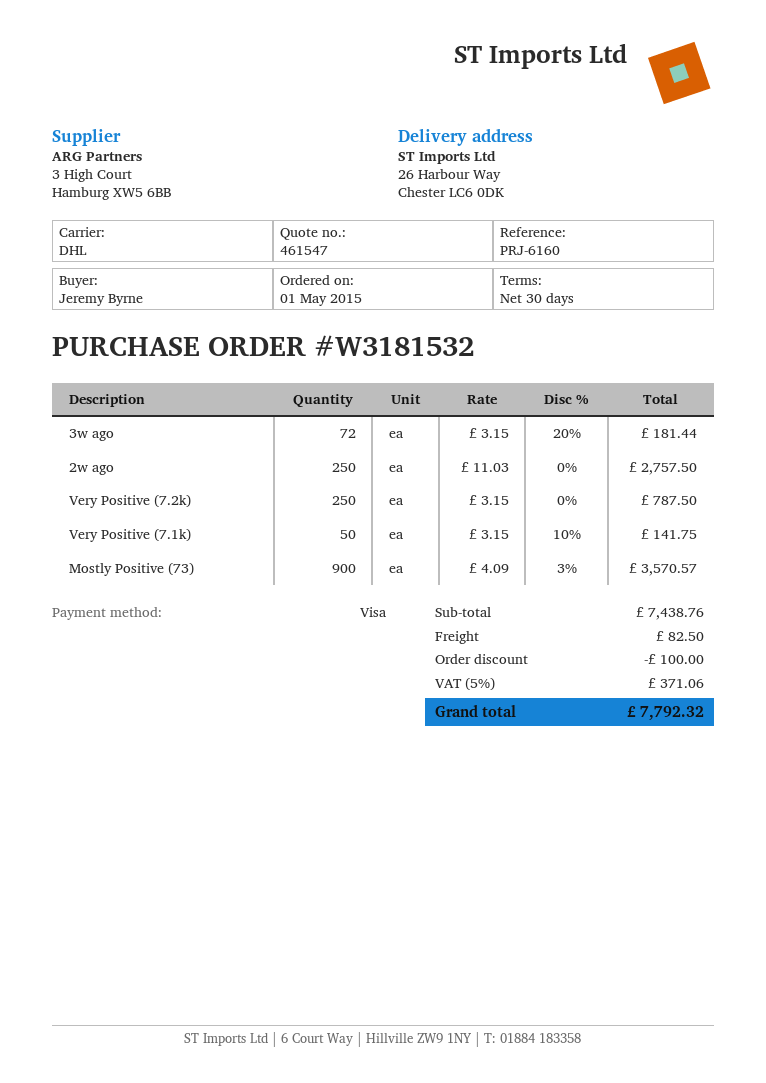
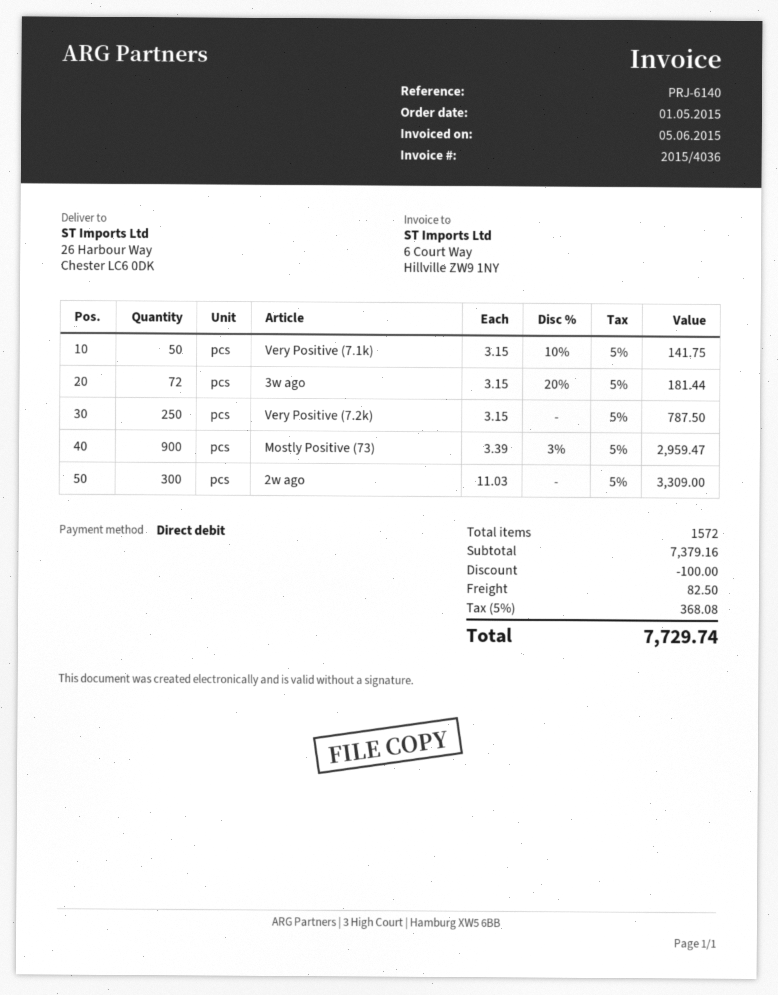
reference: PRJ-6160 -> PRJ-6140
payment method: Visa -> direct debit
2w ago: 250 x 11.03 = 2757.50 -> 300 x 11.03 = 3309.00
Mostly Positive (73): 900 x 4.09 - 3% = 3570.57 -> 900 x 3.39 - 3% = 2959.47
subtotal: 7438.76 -> 7379.16
tax: 5% = 371.06 -> 5% = 368.08
total: 7792.32 -> 7729.74

